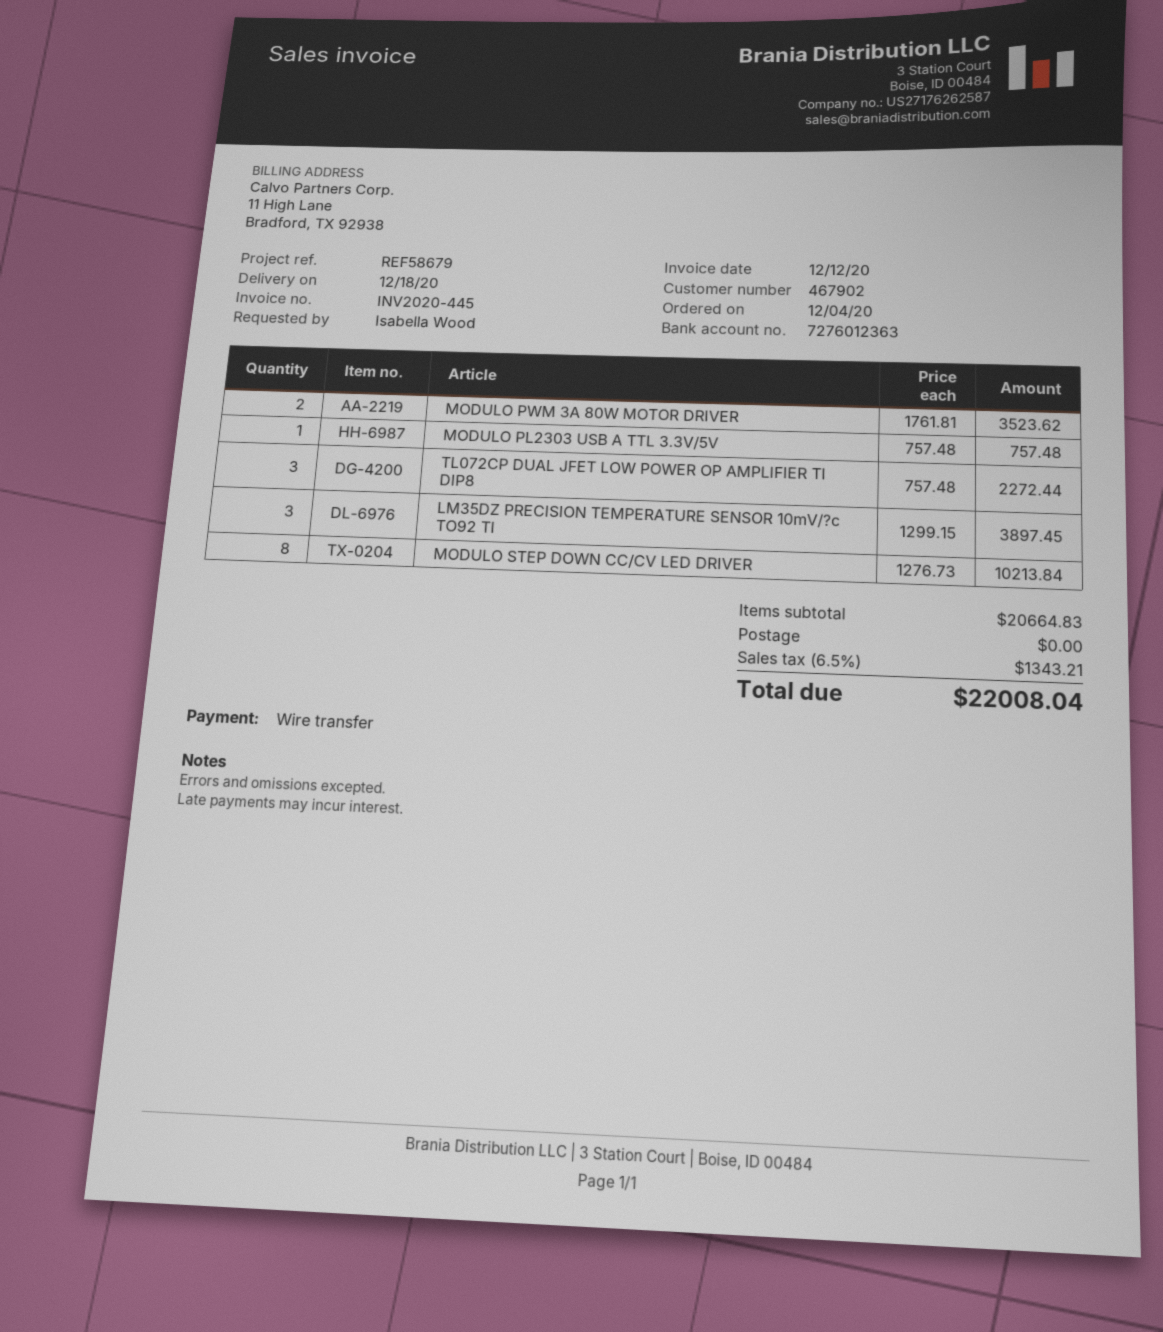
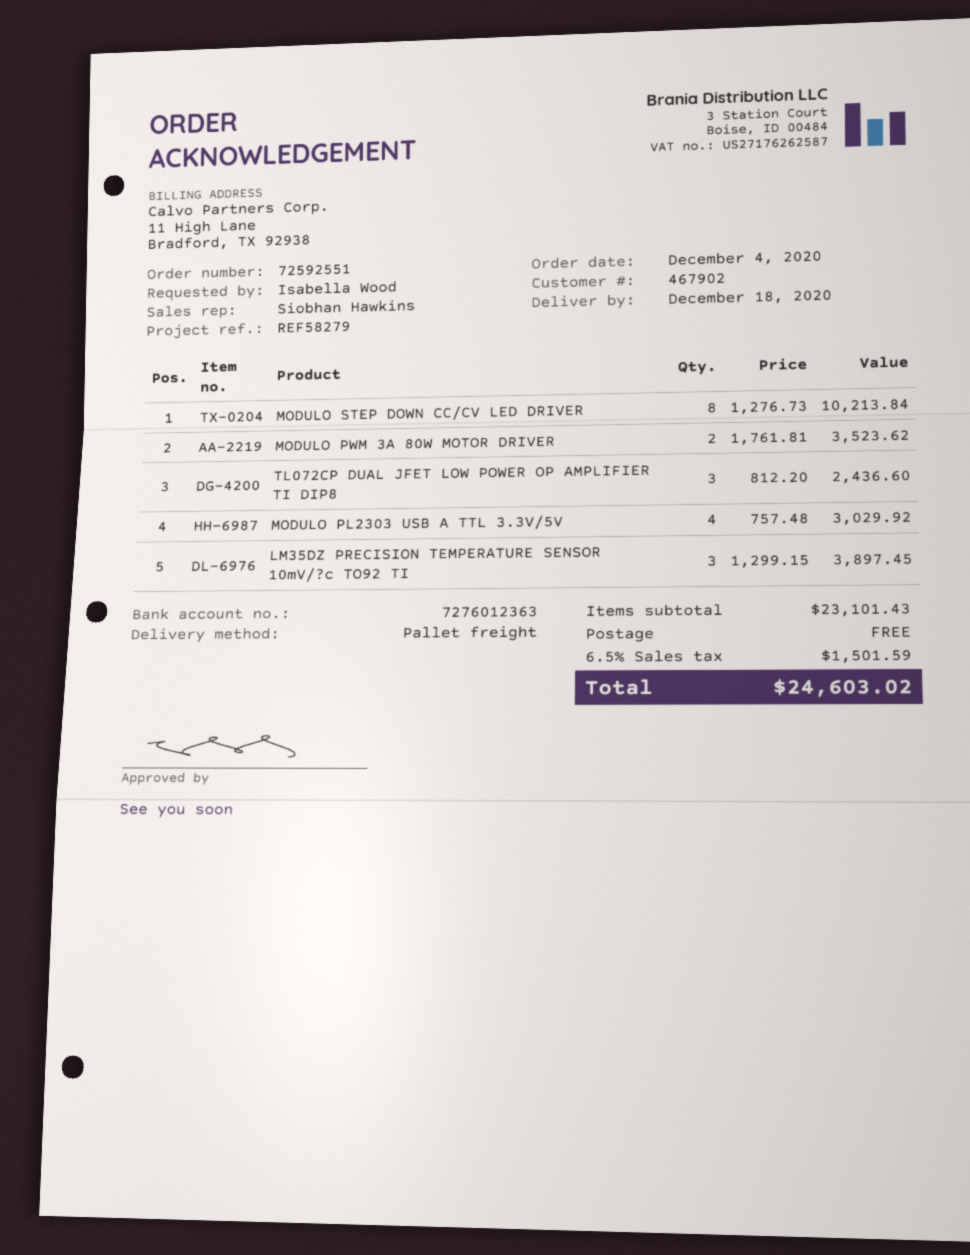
reference: REF58679 -> REF58279
MODULO PL2303 USB A TTL 3.3V/5V: 1 x 757.48 = 757.48 -> 4 x 757.48 = 3029.92
TL072CP DUAL JFET LOW POWER OP AMPLIFIER TI DIP8: 3 x 757.48 = 2272.44 -> 3 x 812.20 = 2436.60
subtotal: 20664.83 -> 23101.43
tax: 6.5% = 1343.21 -> 6.5% = 1501.59
total: 22008.04 -> 24603.02

